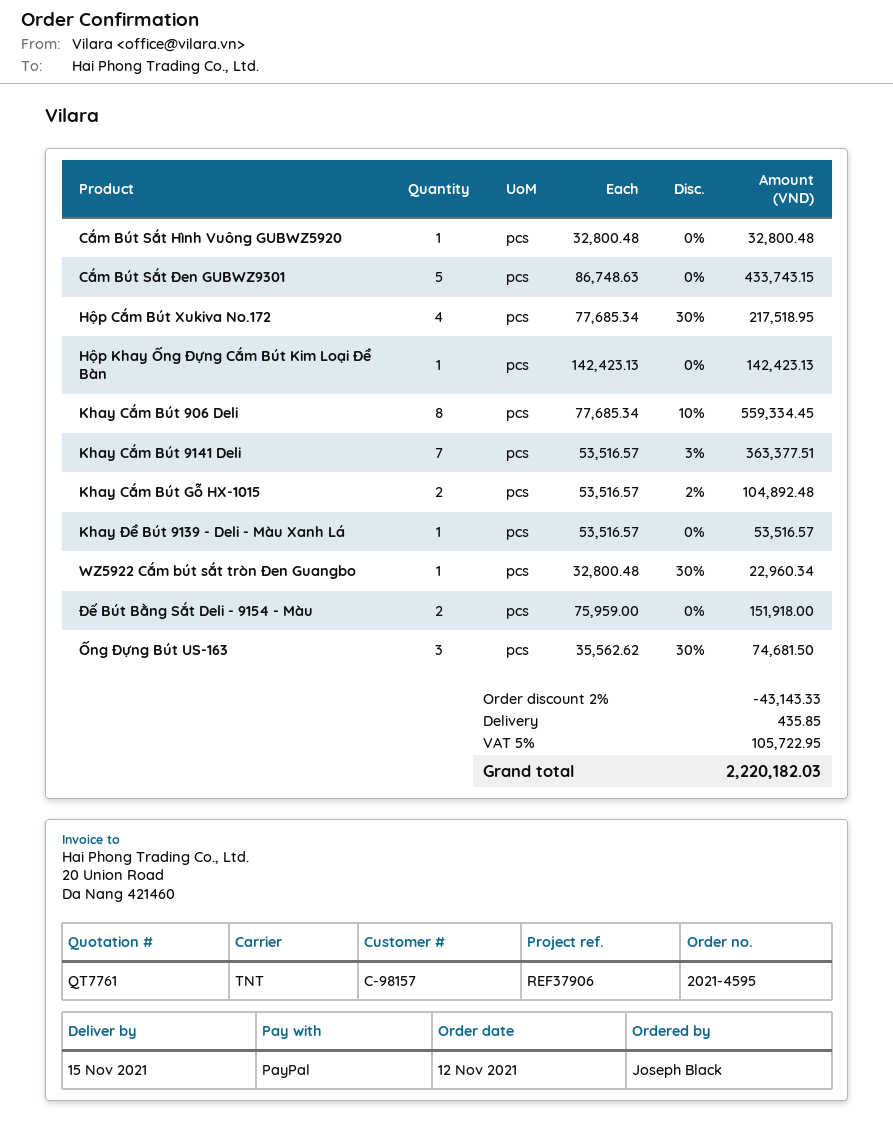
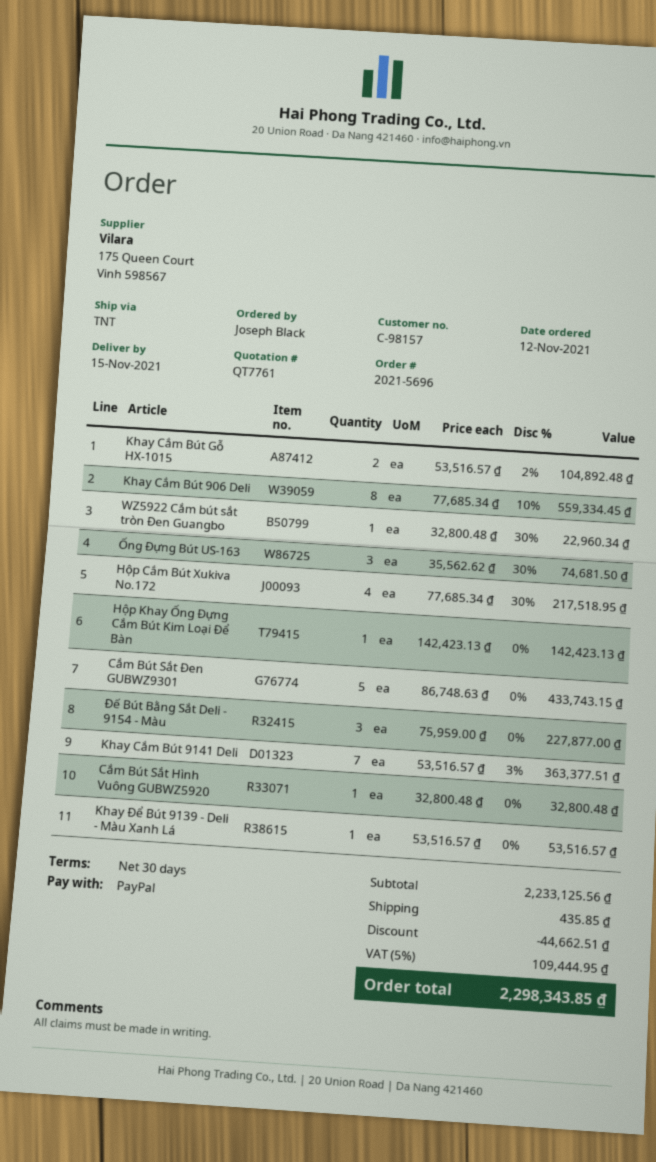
order number: 2021-4595 -> 2021-5696
Đế Bút Bằng Sắt Deli - 9154 - Màu: 2 x 75959.00 = 151918.00 -> 3 x 75959.00 = 227877.00
discount: 43143.33 -> 44662.51
tax: 5% = 105722.95 -> 5% = 109444.95
total: 2220182.03 -> 2298343.85

